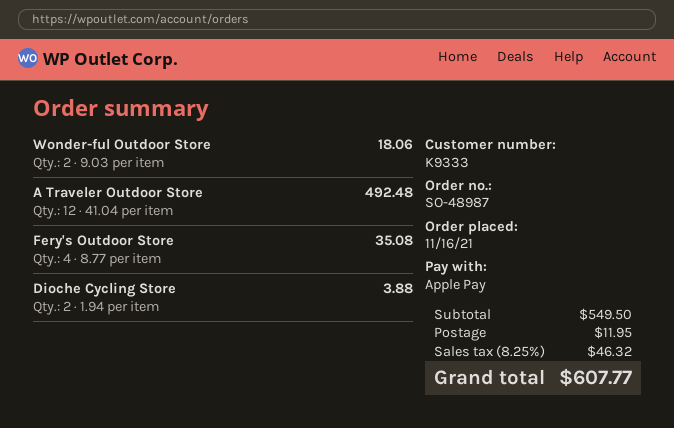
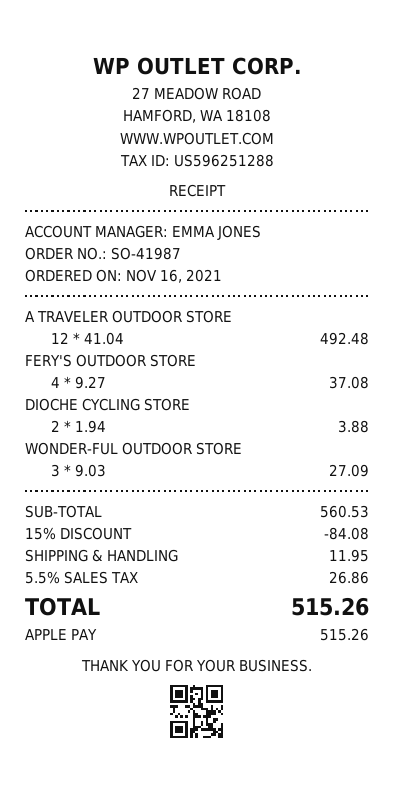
order number: SO-48987 -> SO-41987
Wonder-ful Outdoor Store: 2 x 9.03 = 18.06 -> 3 x 9.03 = 27.09
Fery's Outdoor Store: 4 x 8.77 = 35.08 -> 4 x 9.27 = 37.08
subtotal: 549.50 -> 560.53
discount: none -> 15% = 84.08
tax: 8.25% = 46.32 -> 5.5% = 26.86
total: 607.77 -> 515.26

